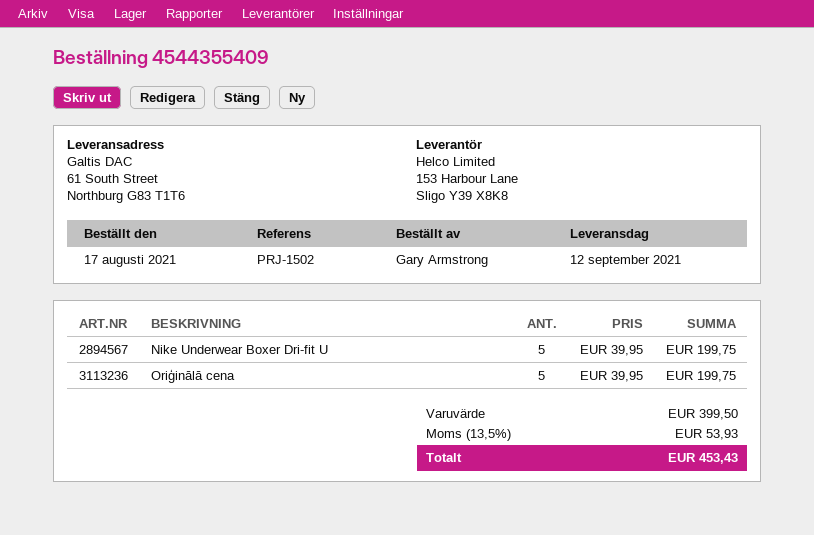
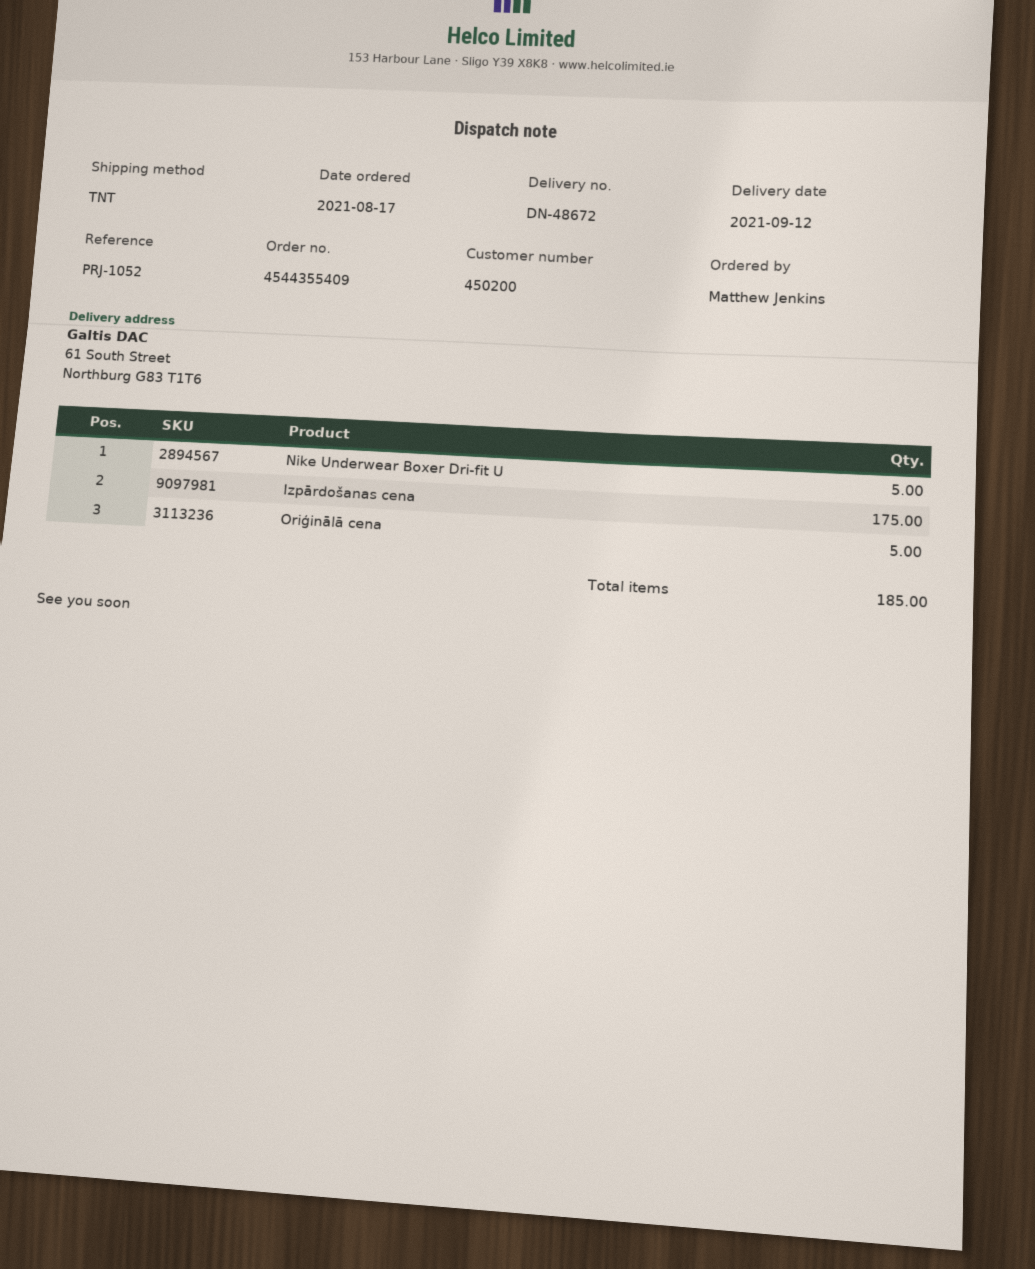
reference: PRJ-1502 -> PRJ-1052
ordered by: Gary Armstrong -> Matthew Jenkins
Izpārdošanas cena: none -> 175

